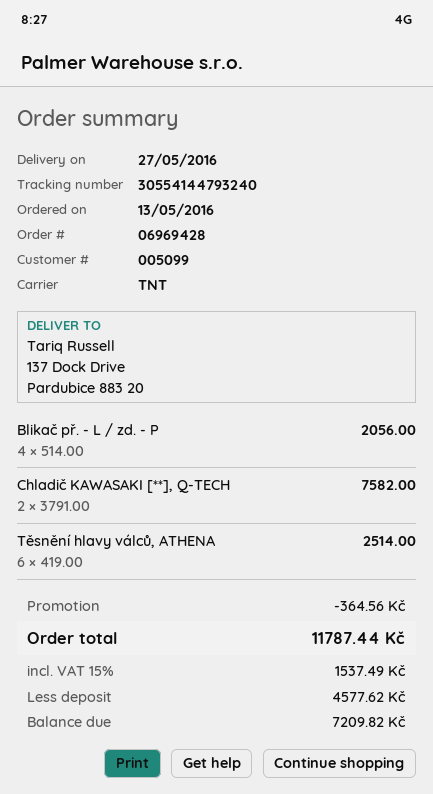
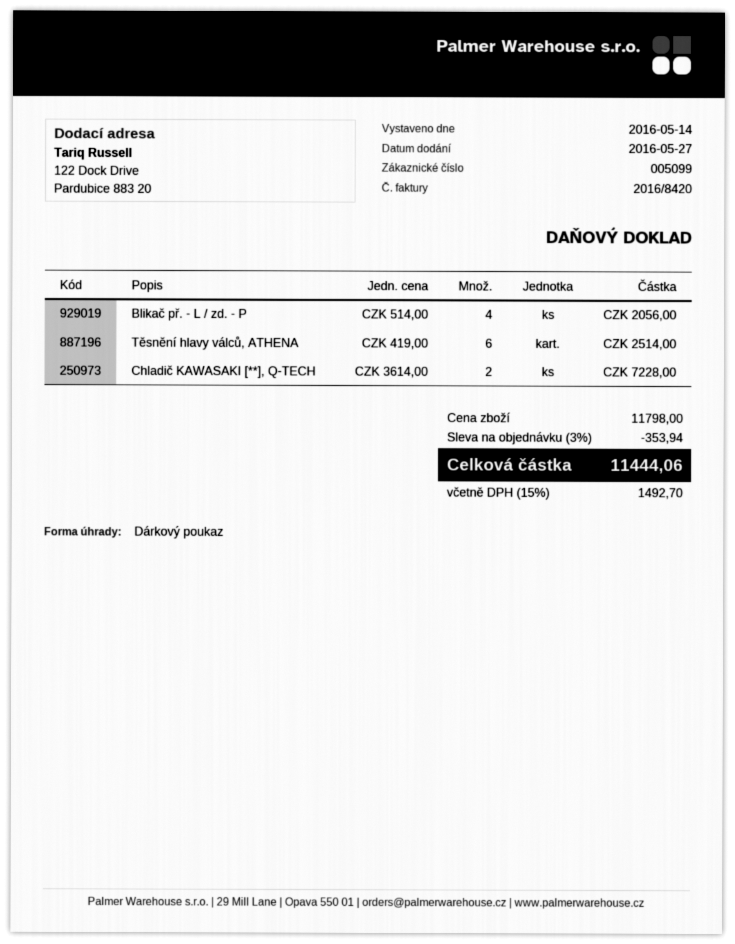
ship to: 137 Dock Drive, Pardubice 883 20 -> 122 Dock Drive, Pardubice 883 20
Chladič KAWASAKI [**], Q-TECH: 2 x 3791.00 = 7582.00 -> 2 x 3614.00 = 7228.00
discount: 364.56 -> 353.94
tax: 15% = 1537.49 -> 15% = 1492.70
total: 11787.44 -> 11444.06

